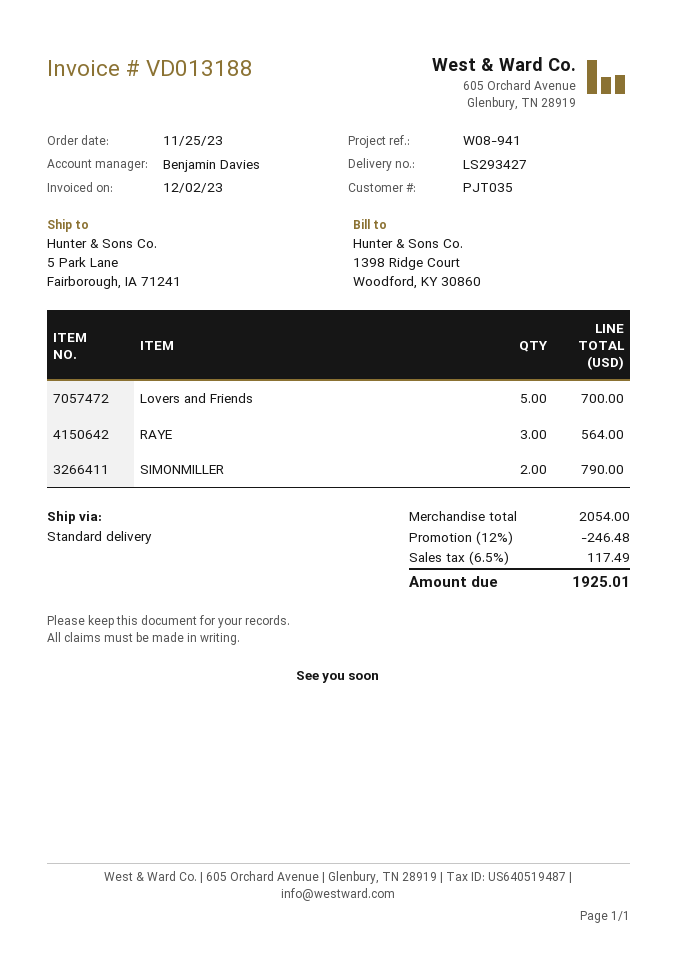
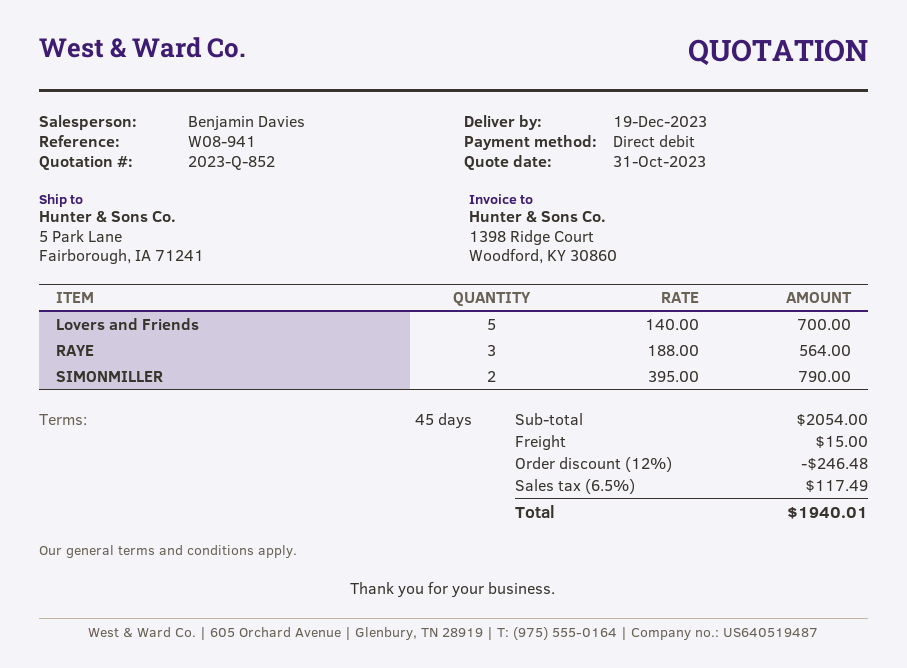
shipping: none -> 15.00
total: 1925.01 -> 1940.01

